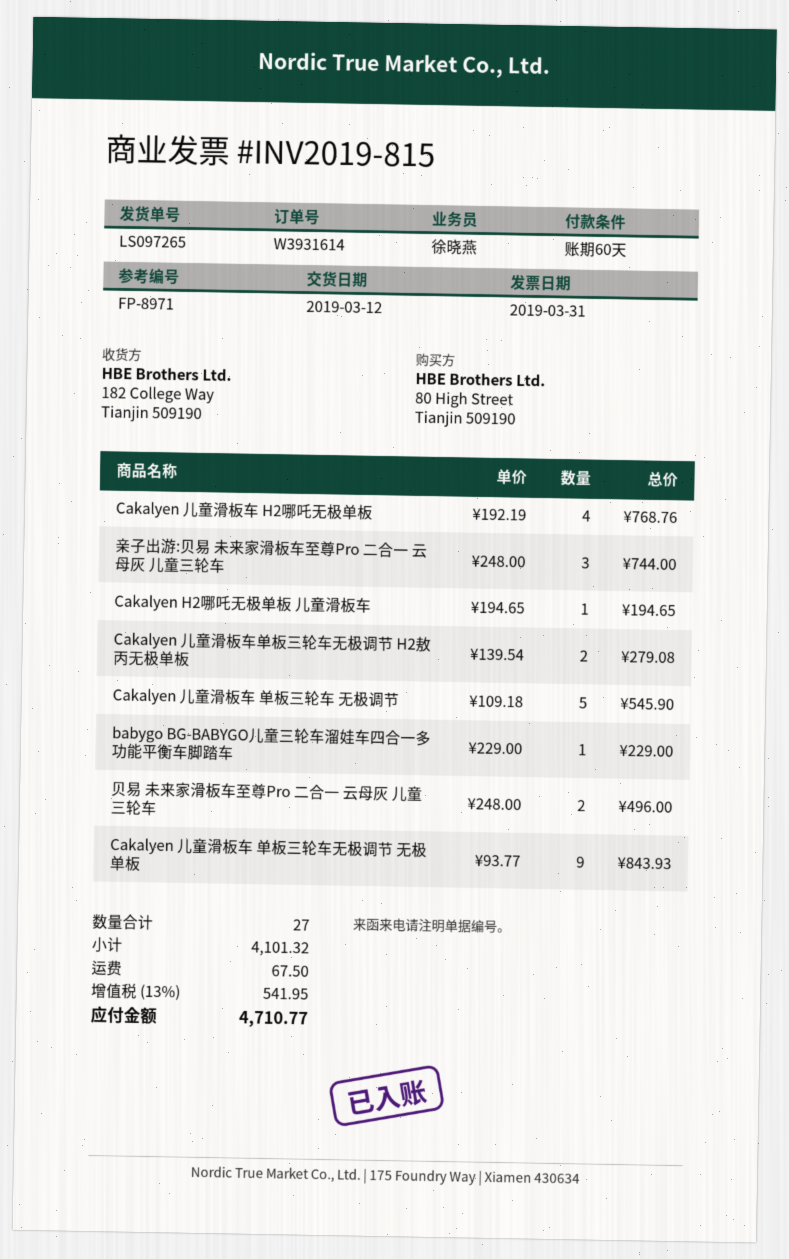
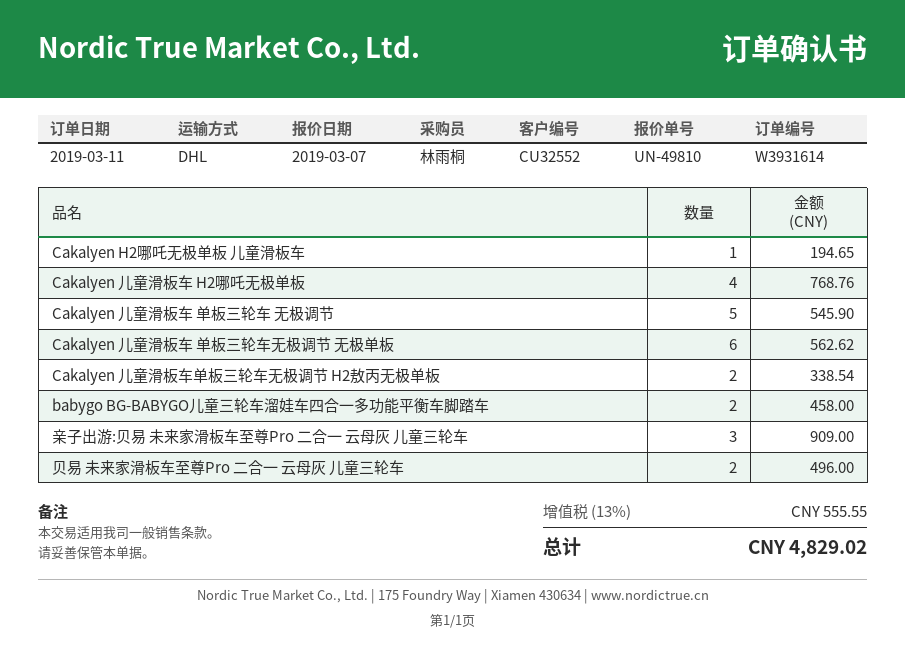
亲子出游:贝易 未来家滑板车至尊Pro 二合一 云母灰 儿童三轮车: 3 for 744.00 -> 3 for 909.00
Cakalyen 儿童滑板车单板三轮车无极调节 H2敖丙无极单板: 2 for 279.08 -> 2 for 338.54
babygo BG-BABYGO儿童三轮车溜娃车四合一多功能平衡车脚踏车: 1 for 229.00 -> 2 for 458.00
Cakalyen 儿童滑板车 单板三轮车无极调节 无极单板: 9 for 843.93 -> 6 for 562.62
shipping: 67.50 -> none
tax: 13% = 541.95 -> 13% = 555.55
total: 4710.77 -> 4829.02

